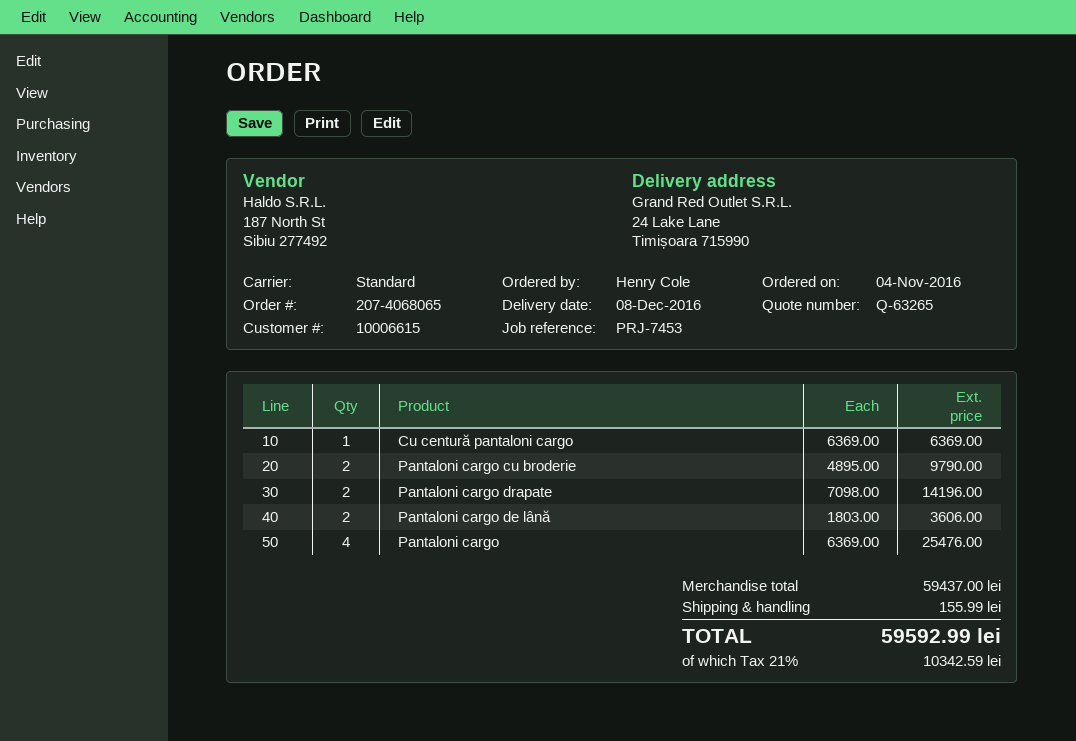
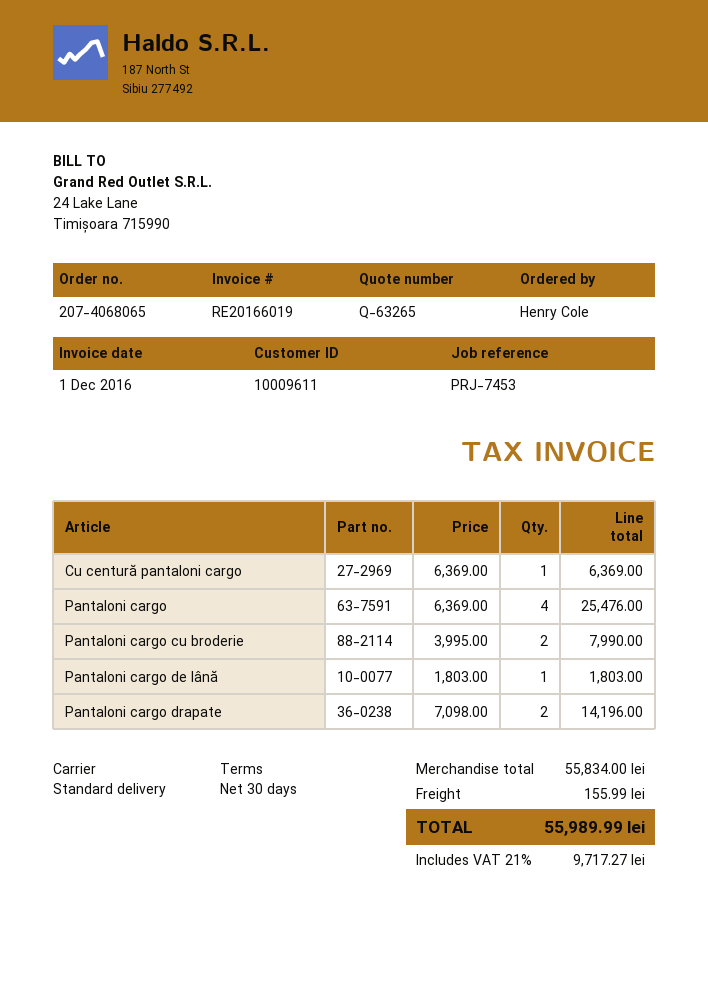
customer number: 10006615 -> 10009611
Pantaloni cargo cu broderie: 2 x 4895.00 = 9790.00 -> 2 x 3995.00 = 7990.00
Pantaloni cargo de lână: 2 x 1803.00 = 3606.00 -> 1 x 1803.00 = 1803.00
subtotal: 59437.00 -> 55834.00
tax: 21% = 10342.59 -> 21% = 9717.27
total: 59592.99 -> 55989.99

